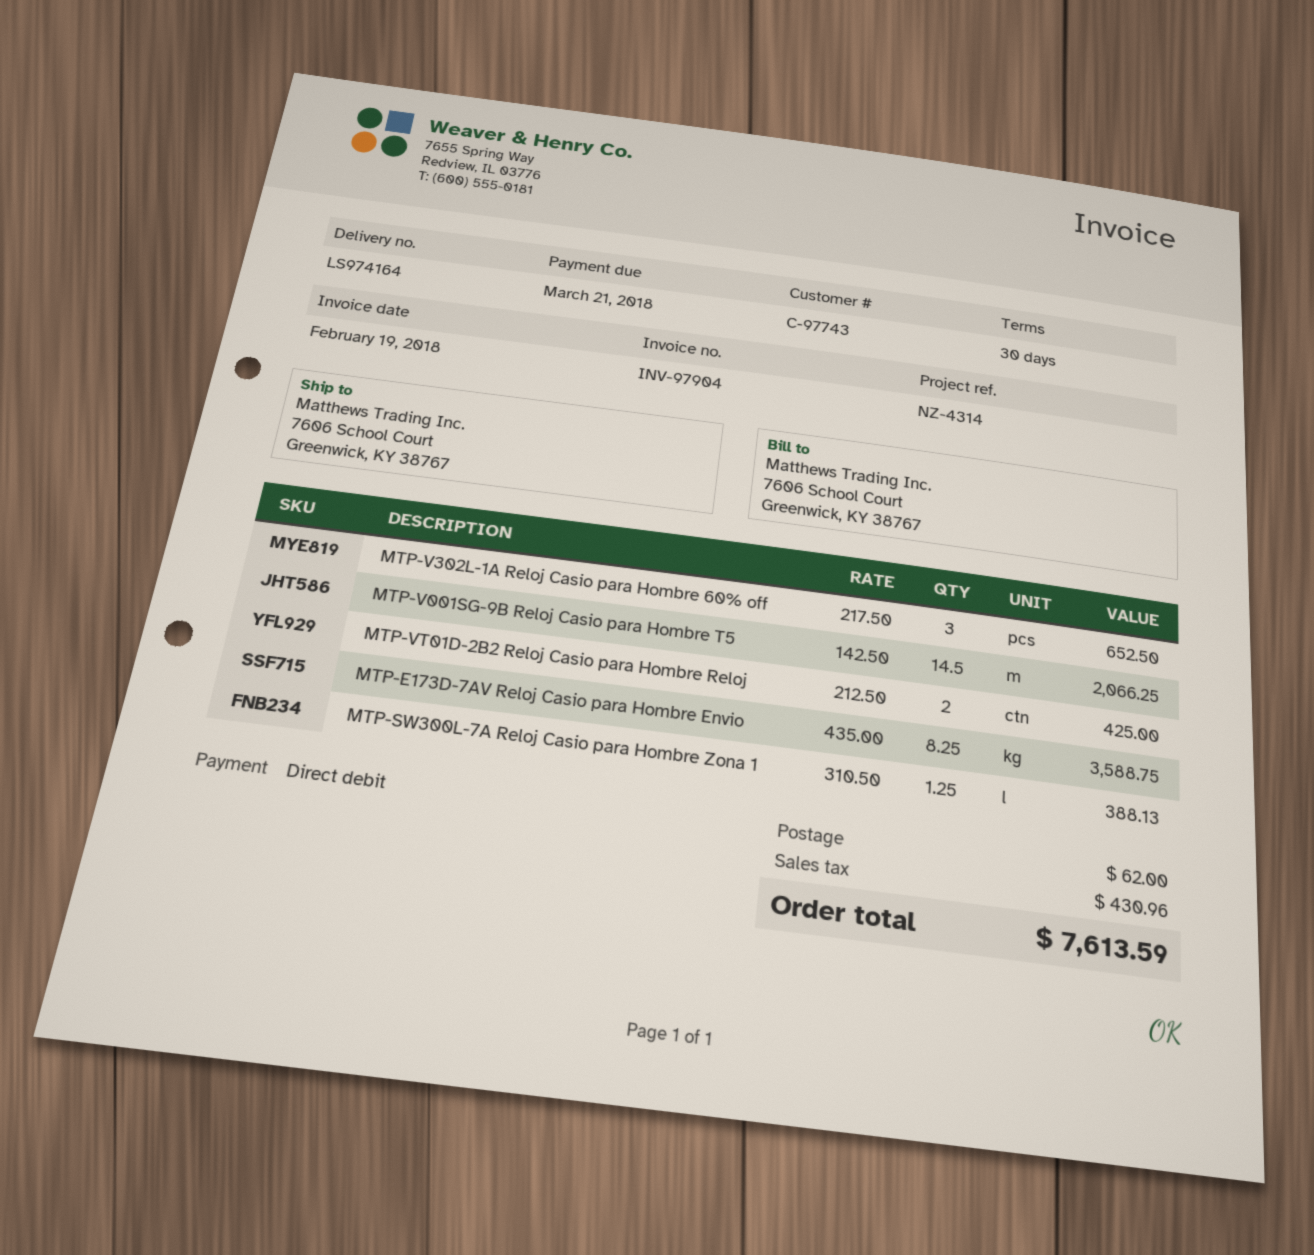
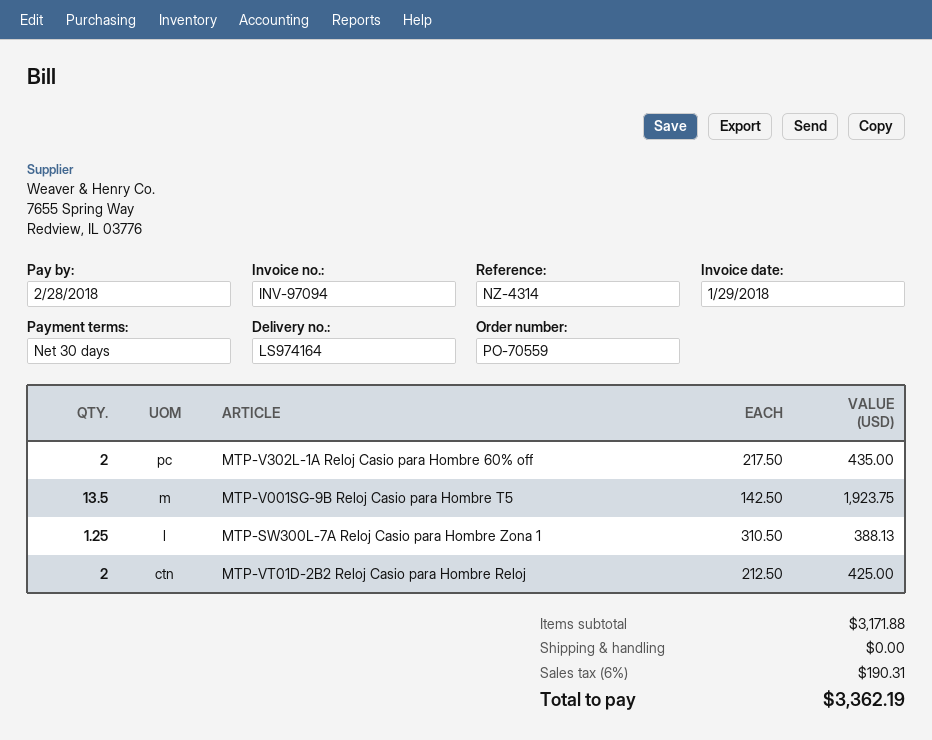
invoice number: INV-97904 -> INV-97094
invoice date: 2018-02-19 -> 2018-01-29
due date: 2018-03-21 -> 2018-02-28
MTP-V302L-1A Reloj Casio para Hombre 60% off: 3 x 217.50 = 652.50 -> 2 x 217.50 = 435.00
MTP-V001SG-9B Reloj Casio para Hombre T5: 14.5 x 142.50 = 2066.25 -> 13.5 x 142.50 = 1923.75
MTP-E173D-7AV Reloj Casio para Hombre Envio: 8.25 x 435.00 = 3588.75 -> none
shipping: 62.00 -> 0.00
tax: 430.96 -> 190.31
total: 7613.59 -> 3362.19

